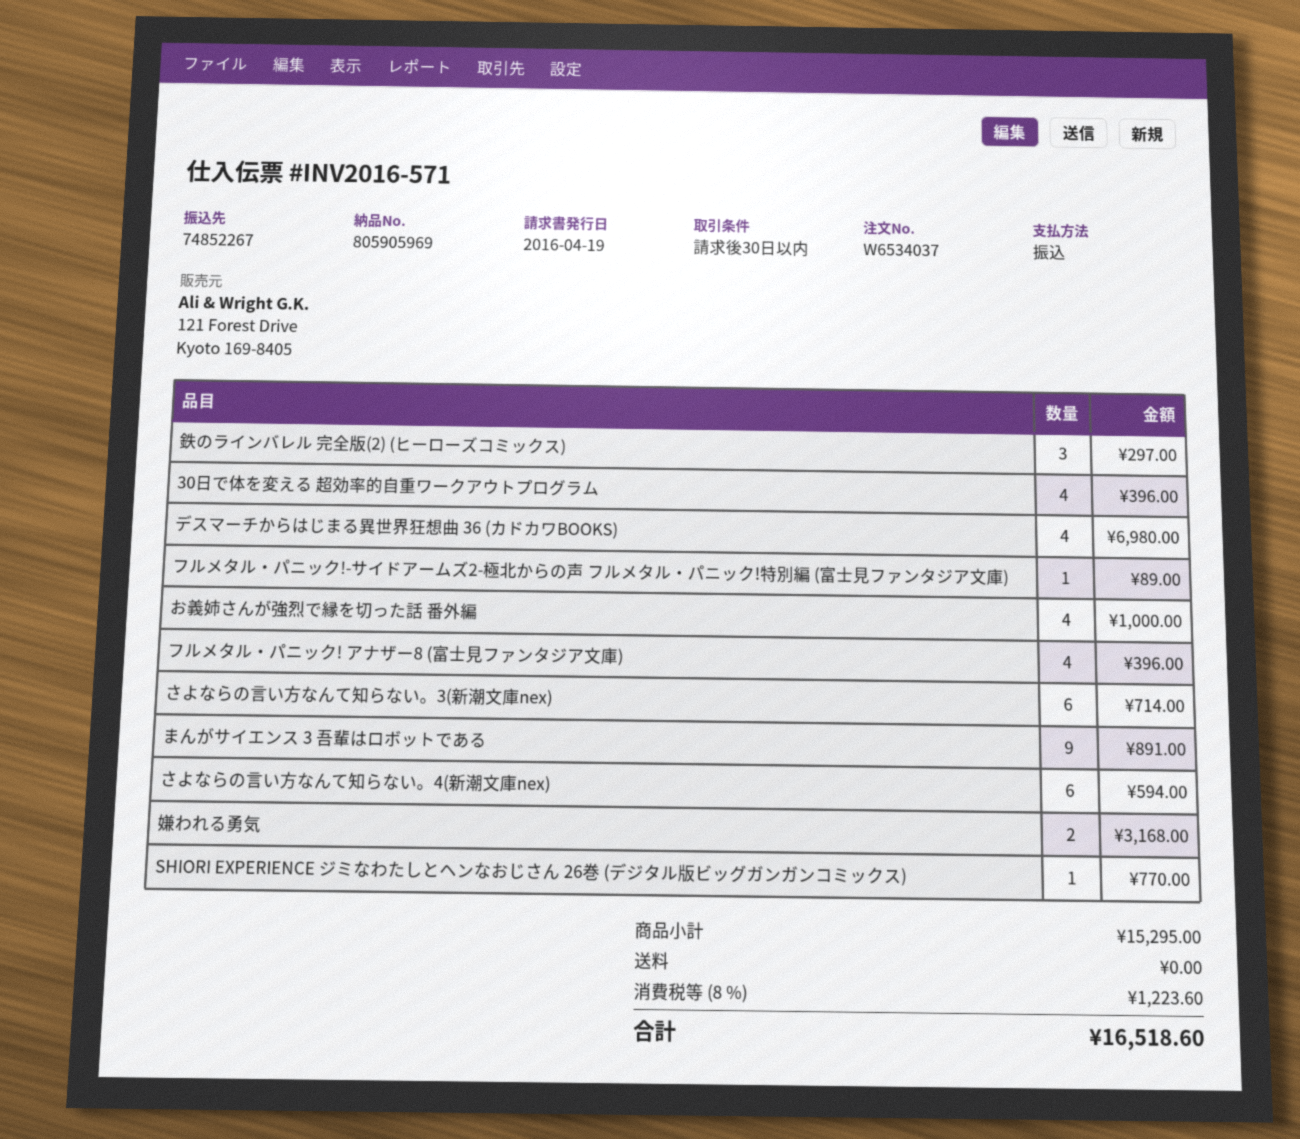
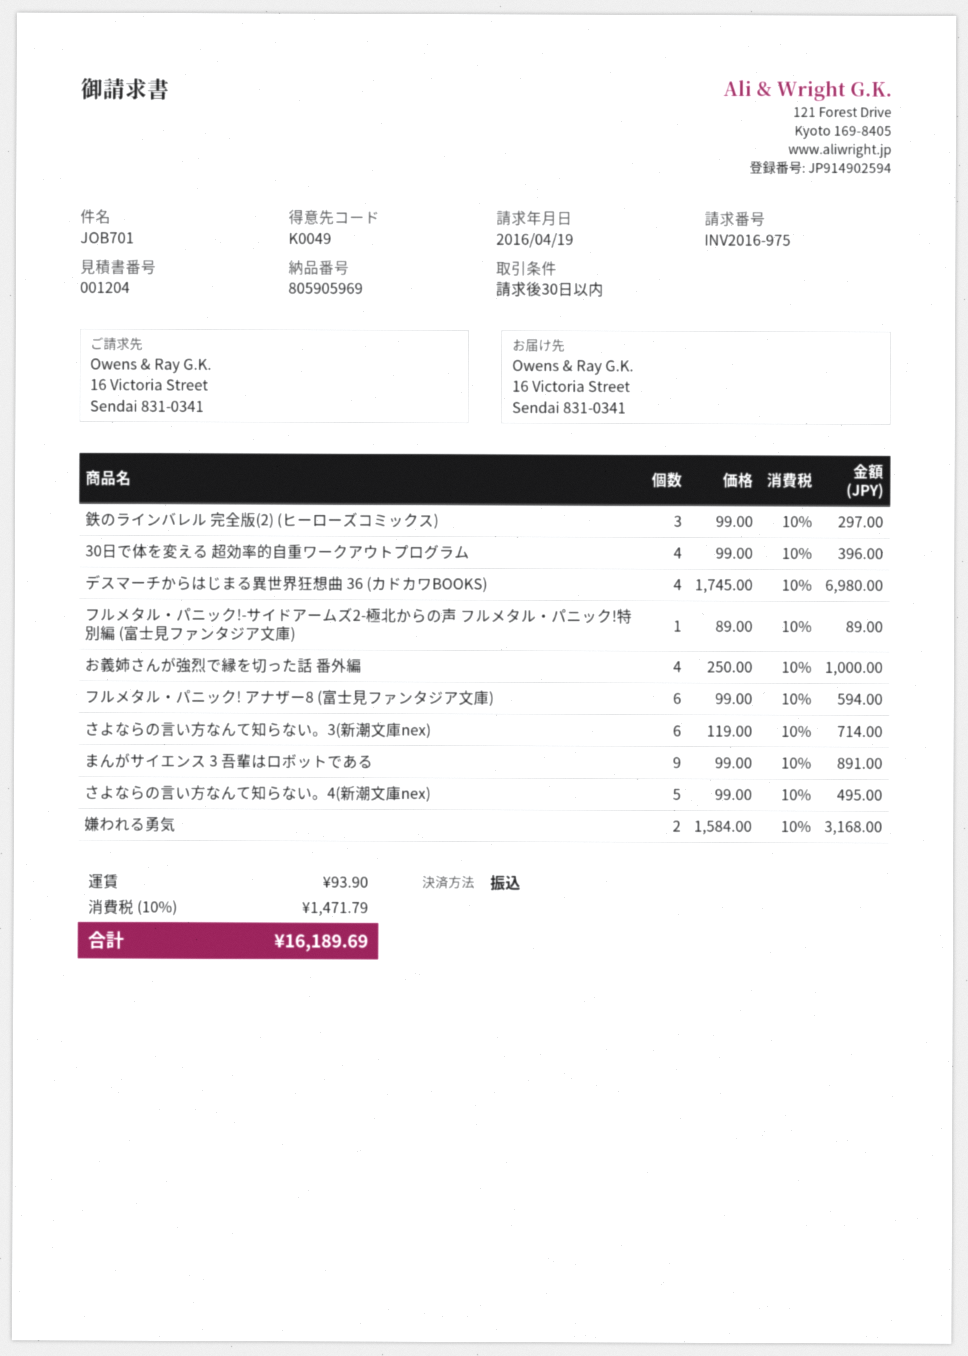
invoice number: INV2016-571 -> INV2016-975
フルメタル・パニック! アナザー8 (富士見ファンタジア文庫): 4 for 396.00 -> 6 for 594.00
さよならの言い方なんて知らない。4(新潮文庫nex): 6 for 594.00 -> 5 for 495.00
SHIORI EXPERIENCE ジミなわたしとヘンなおじさん 26巻 (デジタル版ビッグガンガンコミックス): 1 for 770.00 -> none
shipping: 0.00 -> 93.90
tax: 8% = 1223.60 -> 10% = 1471.79
total: 16518.60 -> 16189.69

